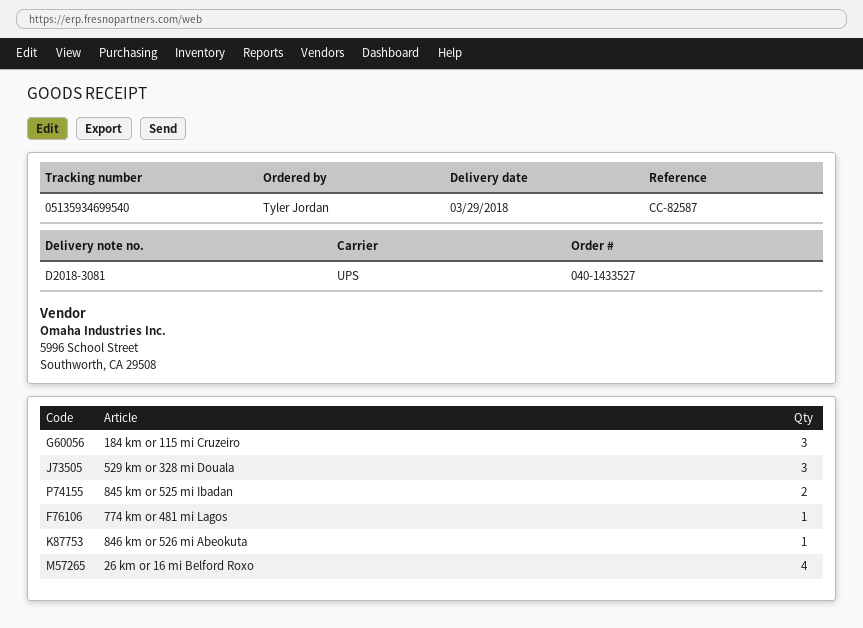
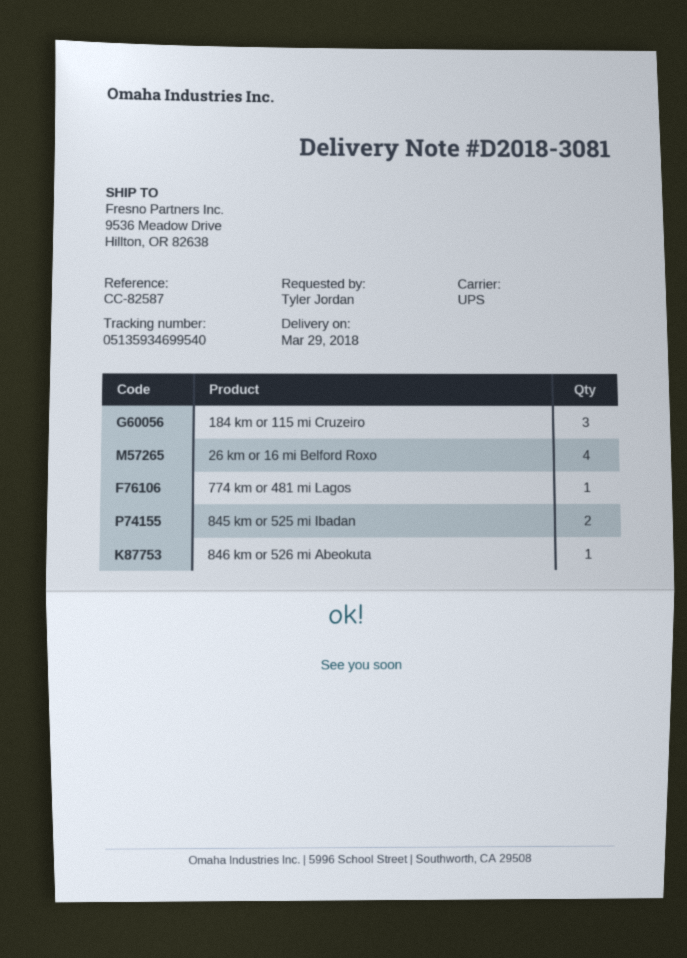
529 km or 328 mi Douala: 3 -> none

